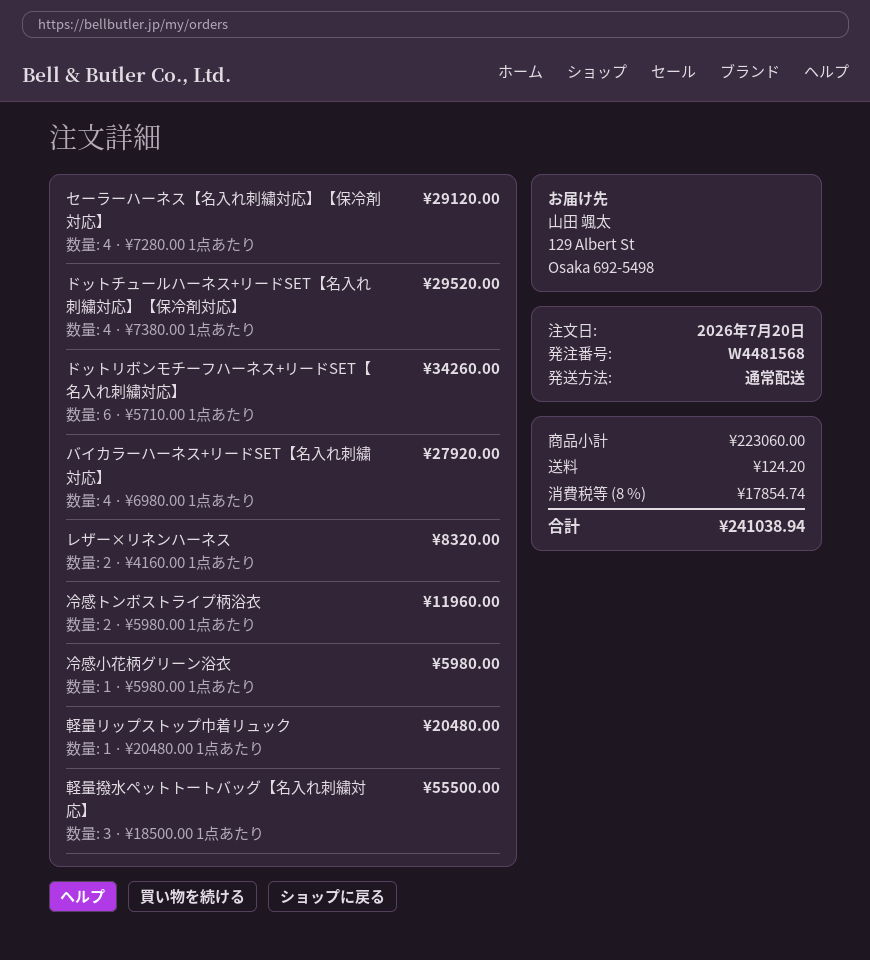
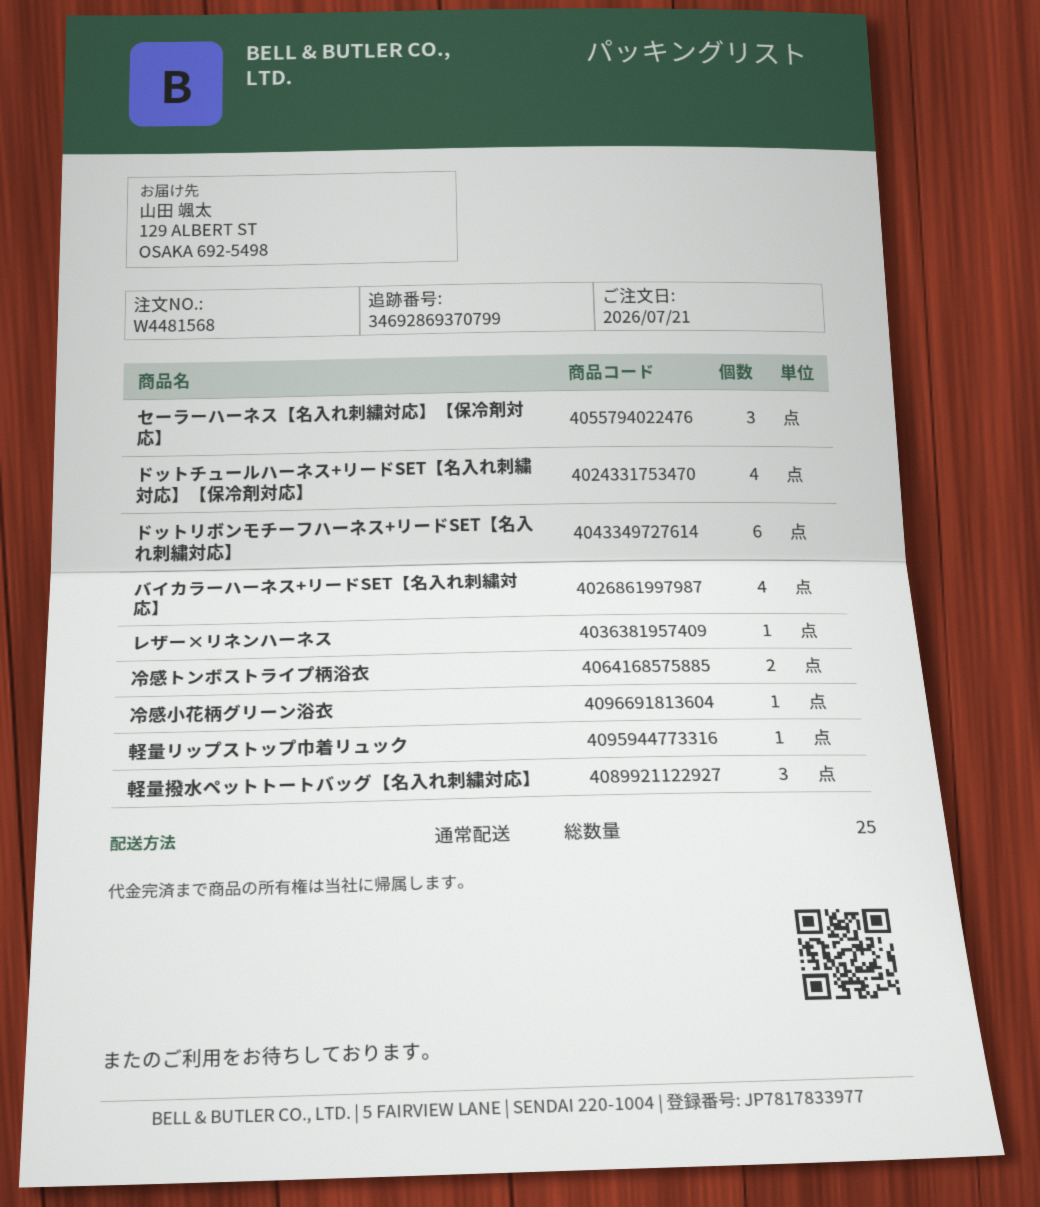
order date: 2026-07-20 -> 2026-07-21
セーラーハーネス【名入れ刺繍対応】【保冷剤対応】: 4 -> 3
レザー×リネンハーネス: 2 -> 1

